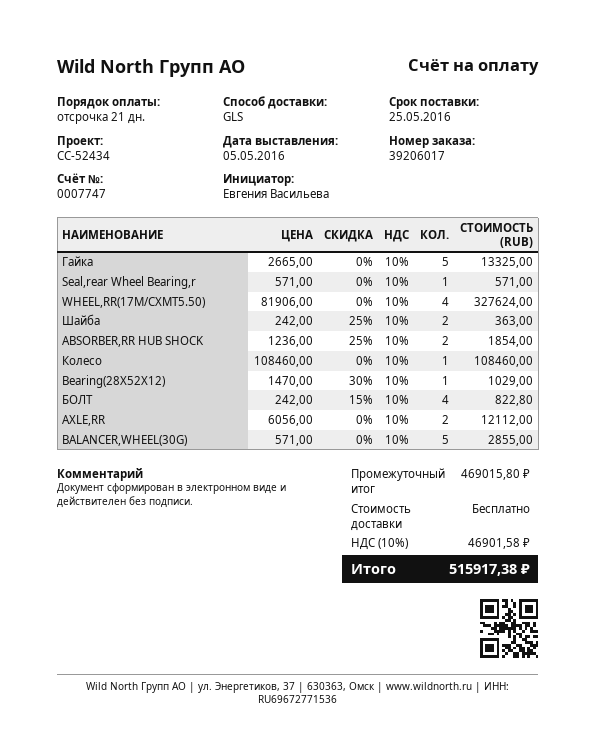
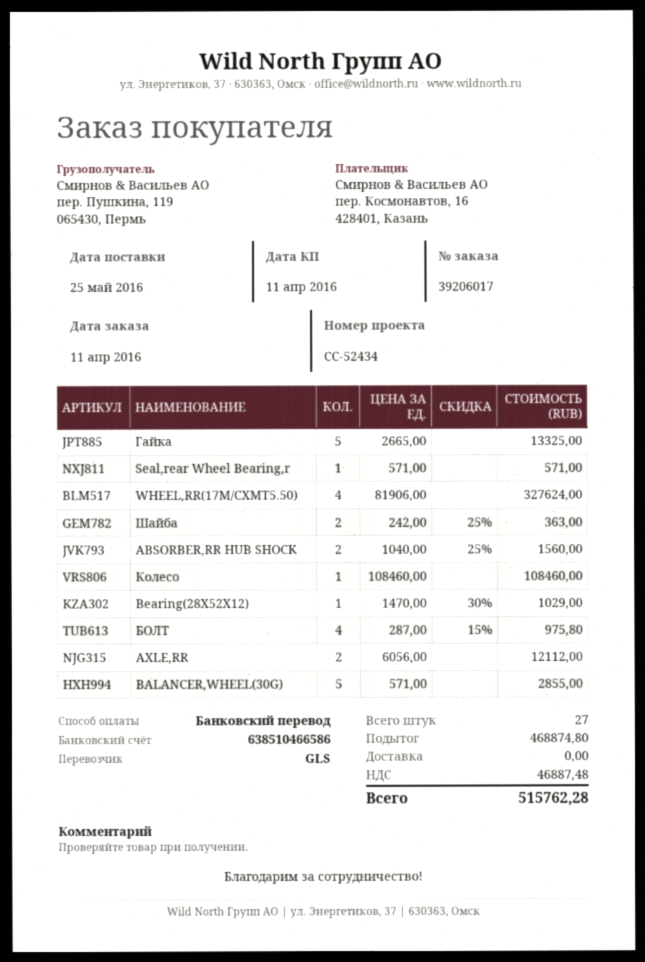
ABSORBER,RR HUB SHOCK: 2 x 1236.00 - 25% = 1854.00 -> 2 x 1040.00 - 25% = 1560.00
БОЛТ: 4 x 242.00 - 15% = 822.80 -> 4 x 287.00 - 15% = 975.80
subtotal: 469015.80 -> 468874.80
tax: 46901.58 -> 46887.48
total: 515917.38 -> 515762.28

